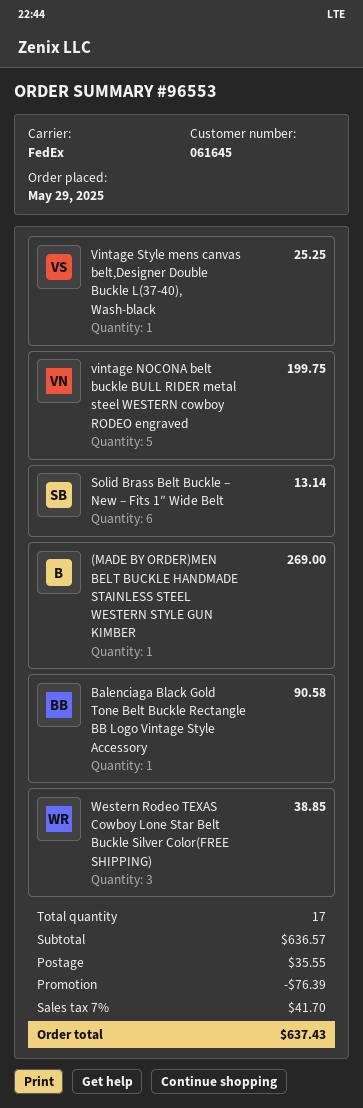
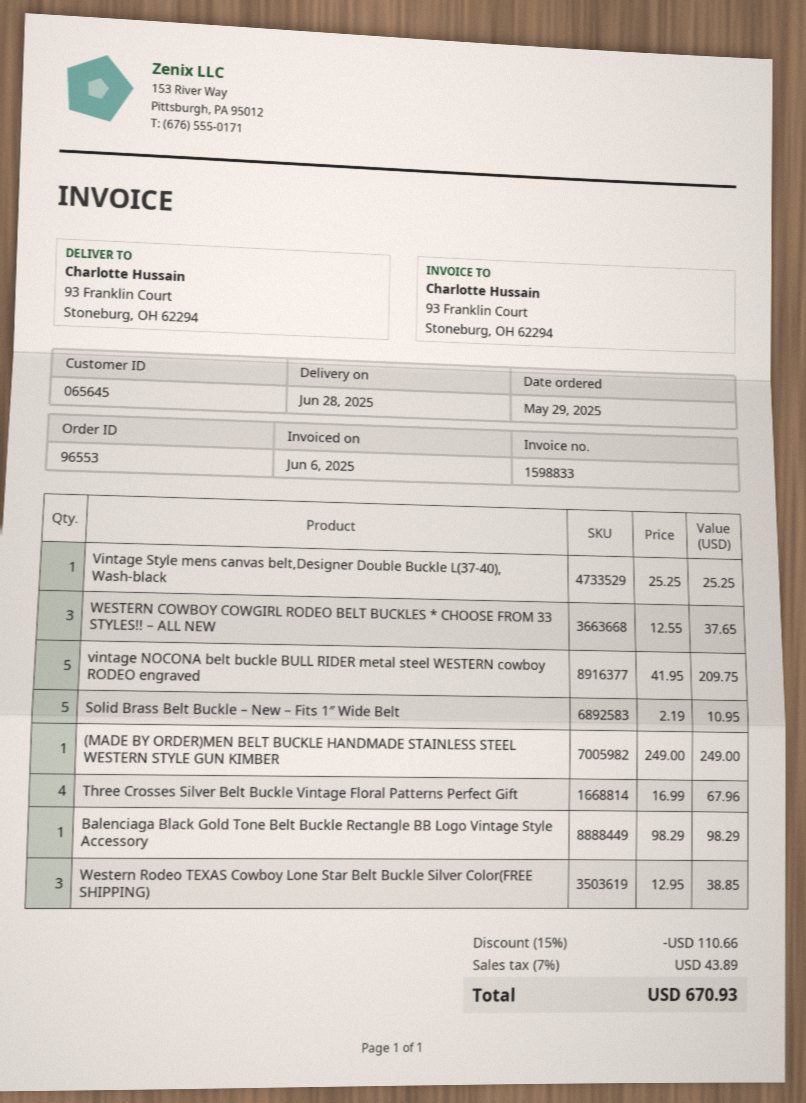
customer number: 061645 -> 065645
vintage NOCONA belt buckle BULL RIDER metal steel WESTERN cowboy RODEO engraved: 5 for 199.75 -> 5 for 209.75
Solid Brass Belt Buckle – New – Fits 1″ Wide Belt: 6 for 13.14 -> 5 for 10.95
(MADE BY ORDER)MEN BELT BUCKLE HANDMADE STAINLESS STEEL WESTERN STYLE GUN KIMBER: 1 for 269.00 -> 1 for 249.00
Balenciaga Black Gold Tone Belt Buckle Rectangle BB Logo Vintage Style Accessory: 1 for 90.58 -> 1 for 98.29
WESTERN COWBOY COWGIRL RODEO BELT BUCKLES * CHOOSE FROM 33 STYLES!! – ALL NEW: none -> 3 for 37.65
Three Crosses Silver Belt Buckle Vintage Floral Patterns Perfect Gift: none -> 4 for 67.96
discount: 76.39 -> 110.66
shipping: 35.55 -> none
tax: 7% = 41.70 -> 7% = 43.89
total: 637.43 -> 670.93

